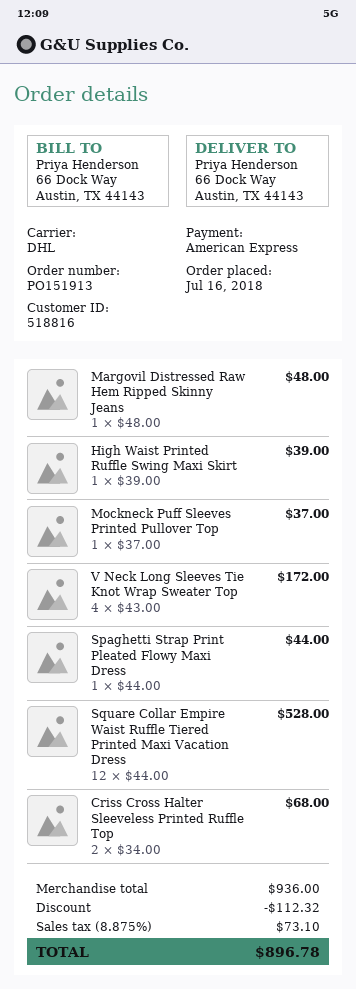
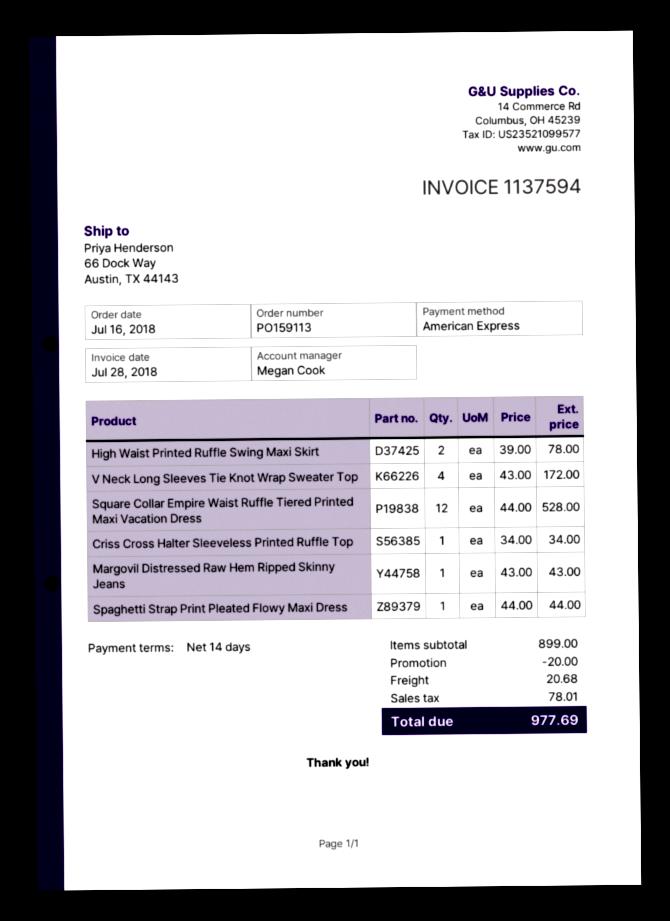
order number: PO151913 -> PO159113
Margovil Distressed Raw Hem Ripped Skinny Jeans: 1 x 48.00 = 48.00 -> 1 x 43.00 = 43.00
High Waist Printed Ruffle Swing Maxi Skirt: 1 x 39.00 = 39.00 -> 2 x 39.00 = 78.00
Mockneck Puff Sleeves Printed Pullover Top: 1 x 37.00 = 37.00 -> none
Criss Cross Halter Sleeveless Printed Ruffle Top: 2 x 34.00 = 68.00 -> 1 x 34.00 = 34.00
subtotal: 936.00 -> 899.00
discount: 112.32 -> 20.00
shipping: none -> 20.68
tax: 73.10 -> 78.01
total: 896.78 -> 977.69

